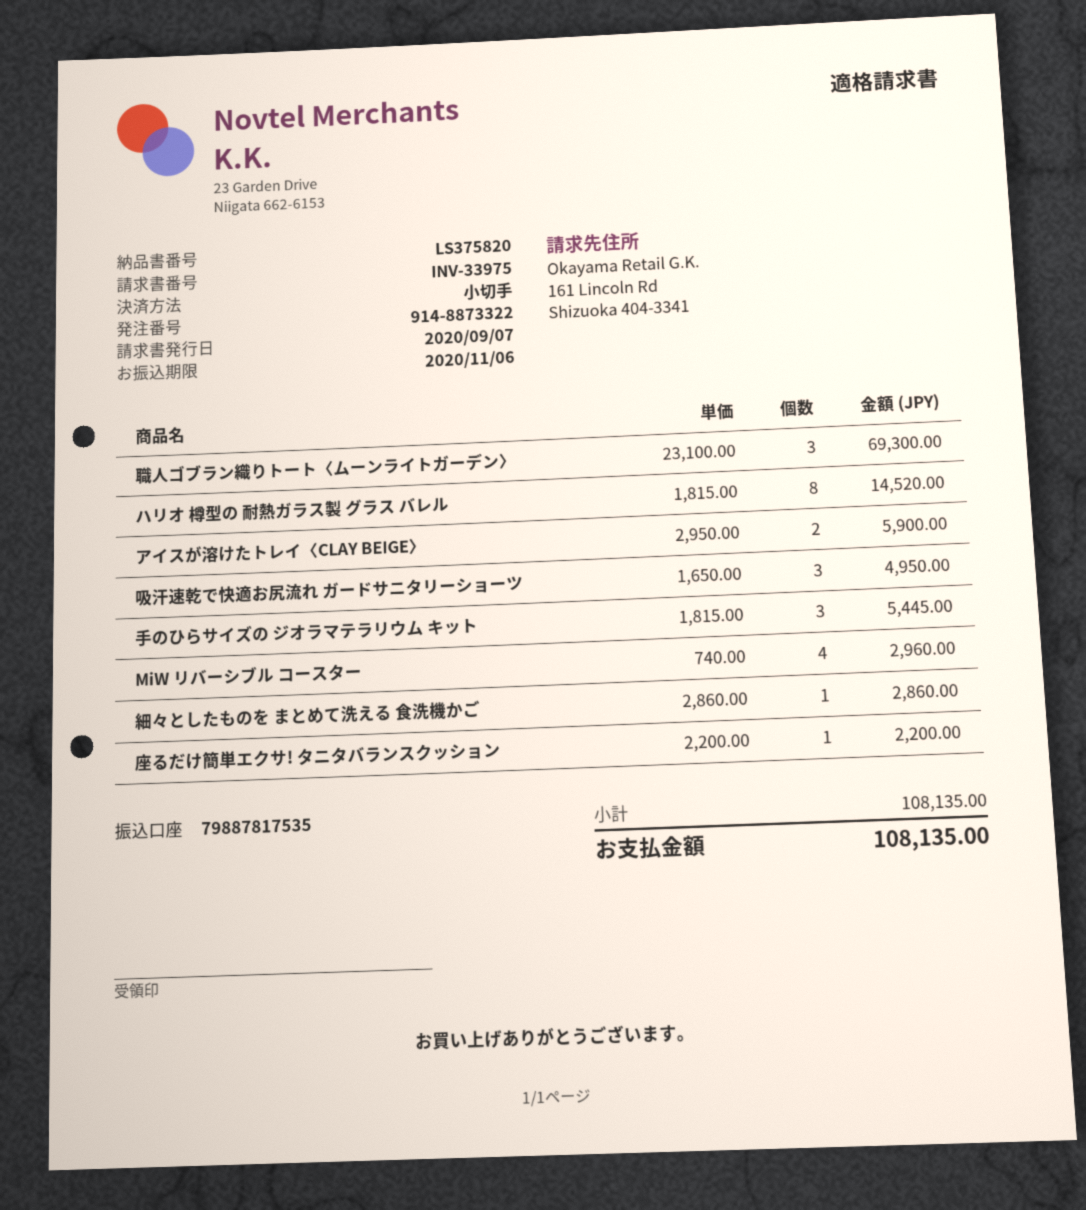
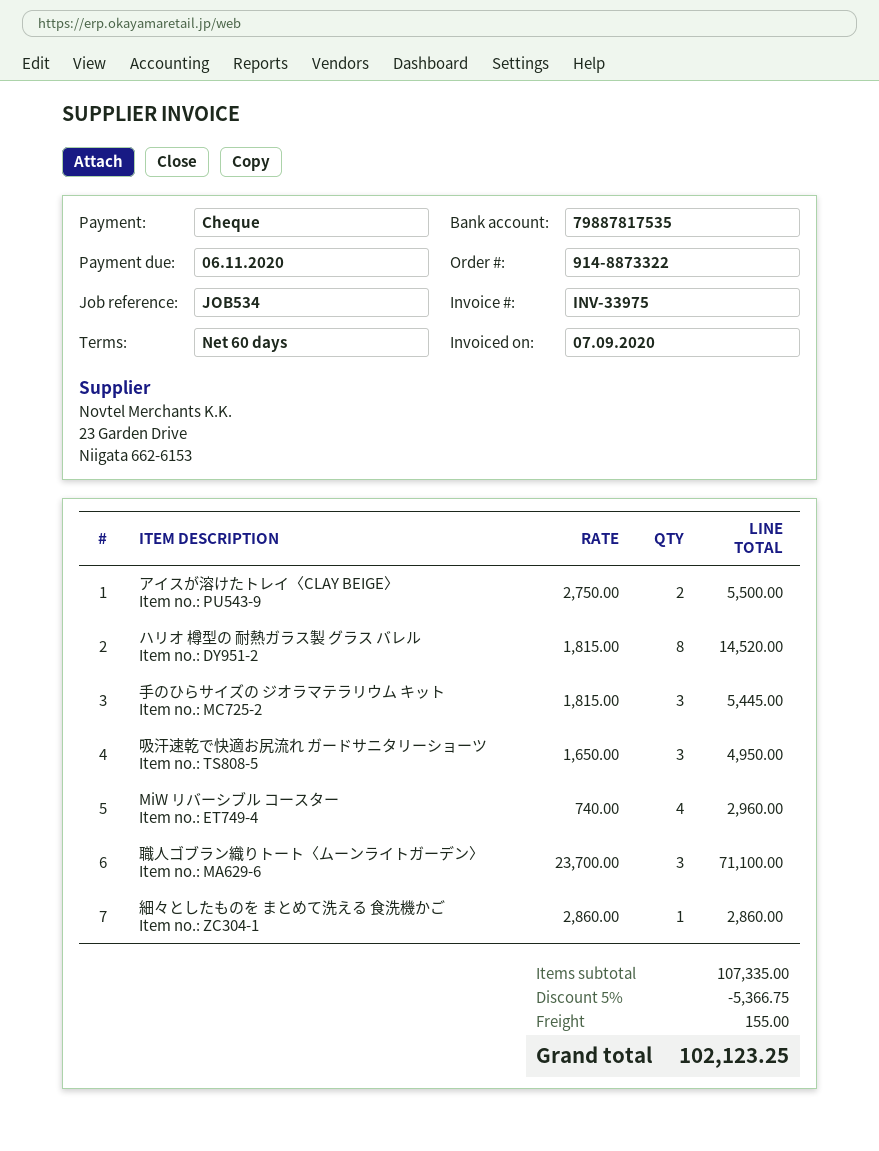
職人ゴブラン織りトート〈ムーンライトガーデン〉: 3 x 23100.00 = 69300.00 -> 3 x 23700.00 = 71100.00
アイスが溶けたトレイ〈CLAY BEIGE〉: 2 x 2950.00 = 5900.00 -> 2 x 2750.00 = 5500.00
座るだけ簡単エクサ! タニタバランスクッション: 1 x 2200.00 = 2200.00 -> none
subtotal: 108135.00 -> 107335.00
discount: none -> 5% = 5366.75
shipping: none -> 155.00
total: 108135.00 -> 102123.25

